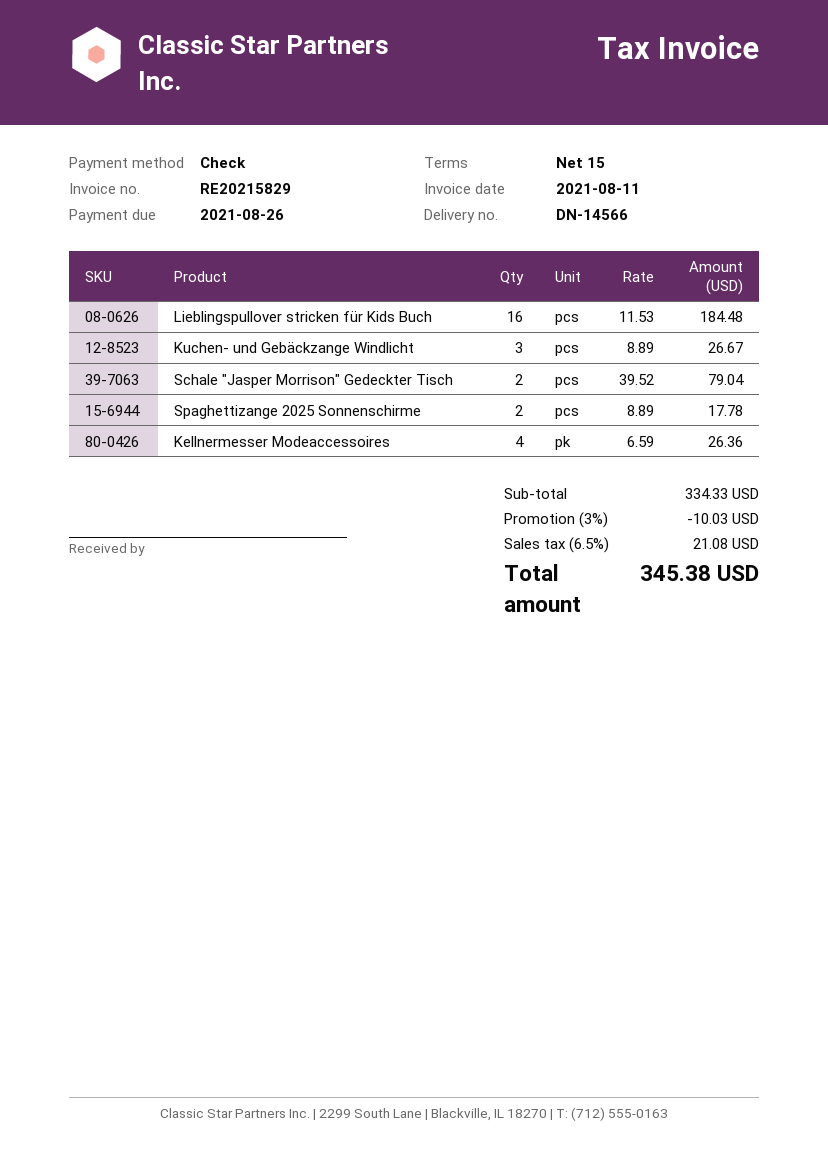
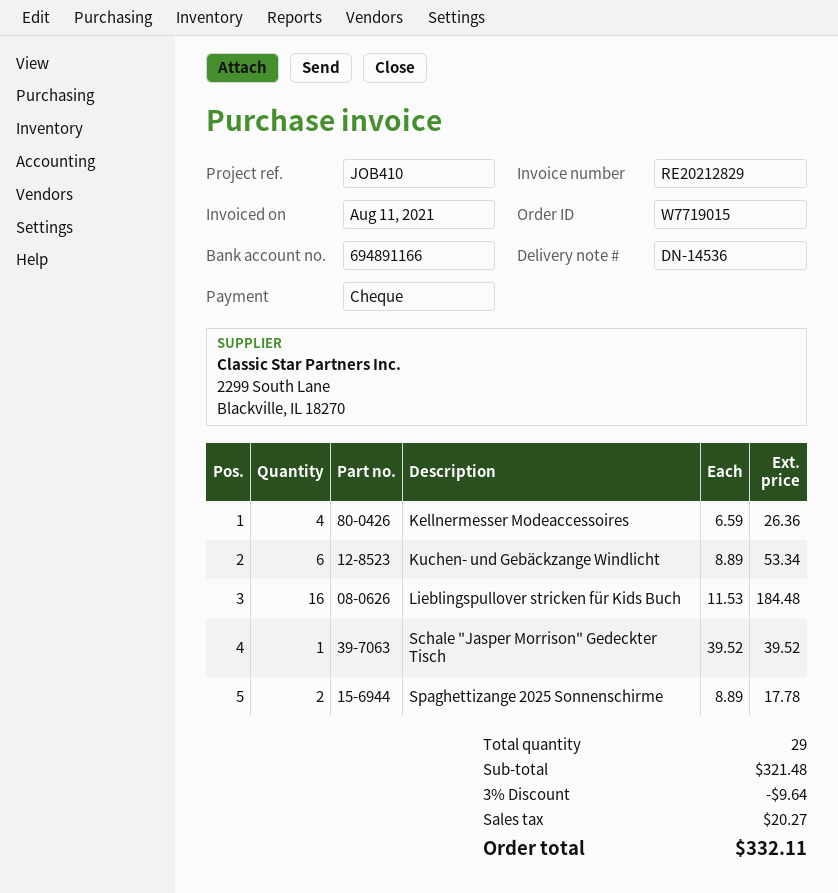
delivery note number: DN-14566 -> DN-14536
invoice number: RE20215829 -> RE20212829
Kuchen- und Gebäckzange Windlicht: 3 x 8.89 = 26.67 -> 6 x 8.89 = 53.34
Schale "Jasper Morrison" Gedeckter Tisch: 2 x 39.52 = 79.04 -> 1 x 39.52 = 39.52
subtotal: 334.33 -> 321.48
discount: 3% = 10.03 -> 3% = 9.64
tax: 21.08 -> 20.27
total: 345.38 -> 332.11

